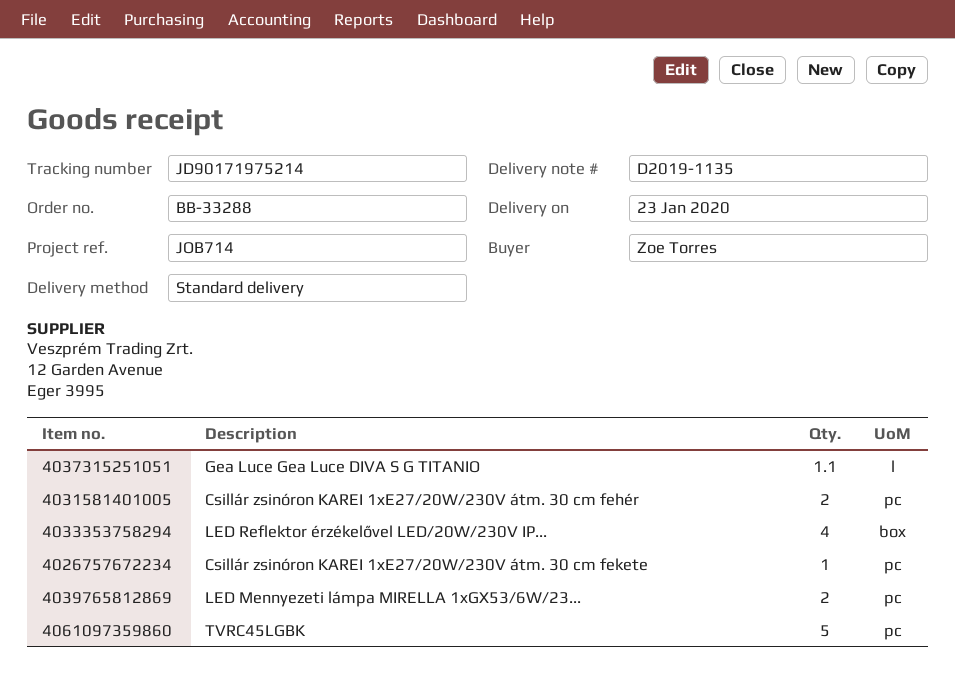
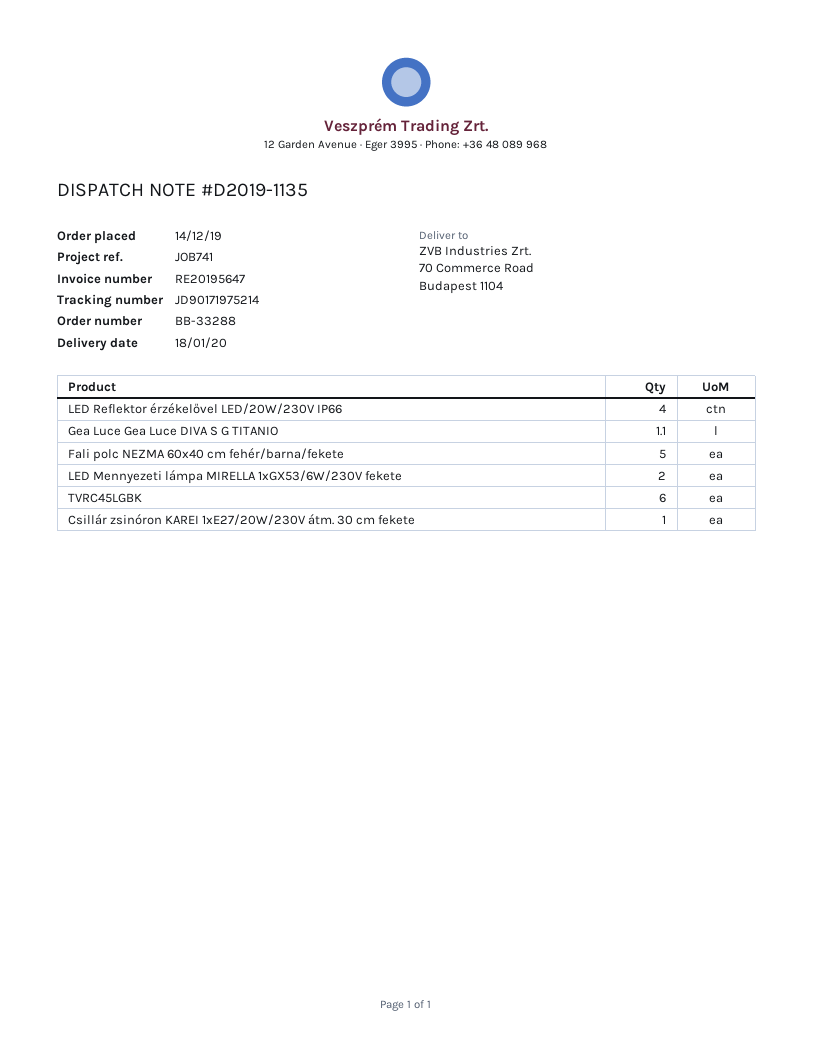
delivery date: 2020-01-23 -> 2020-01-18
reference: JOB714 -> JOB741
Csillár zsinóron KAREI 1xE27/20W/230V átm. 30 cm fehér: 2 -> none
TVRC45LGBK: 5 -> 6
Fali polc NEZMA 60x40 cm fehér/barna/fekete: none -> 5

